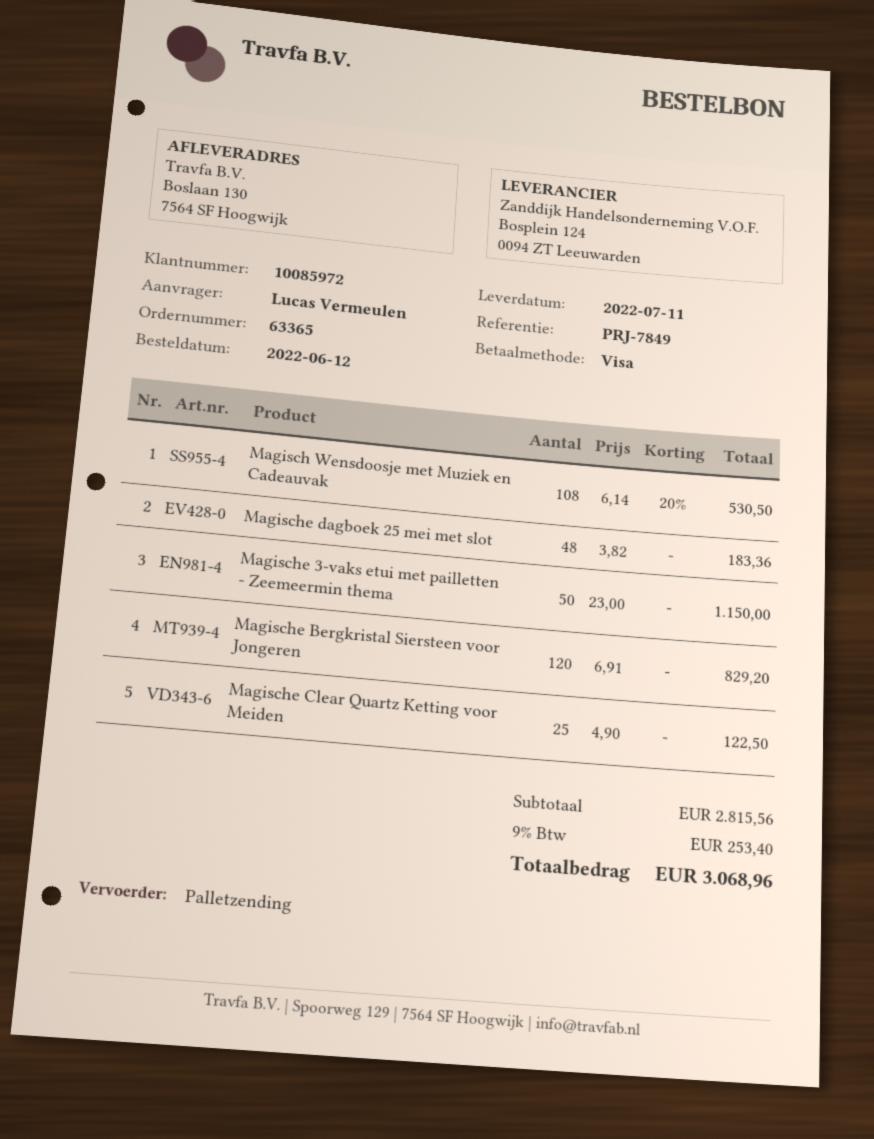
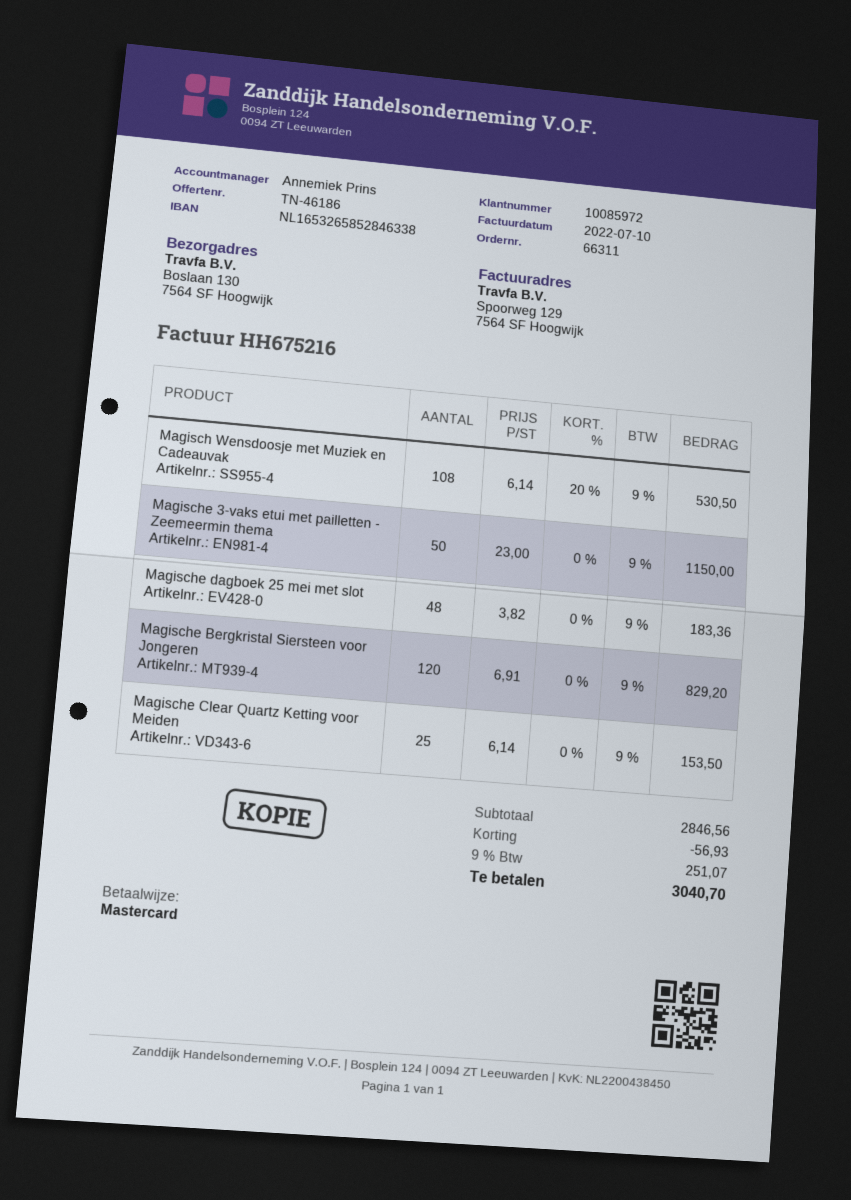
order number: 63365 -> 66311
payment method: Visa -> Mastercard
Magische Clear Quartz Ketting voor Meiden: 25 x 4.90 = 122.50 -> 25 x 6.14 = 153.50
subtotal: 2815.56 -> 2846.56
discount: none -> 56.93
tax: 9% = 253.40 -> 9% = 251.07
total: 3068.96 -> 3040.70

